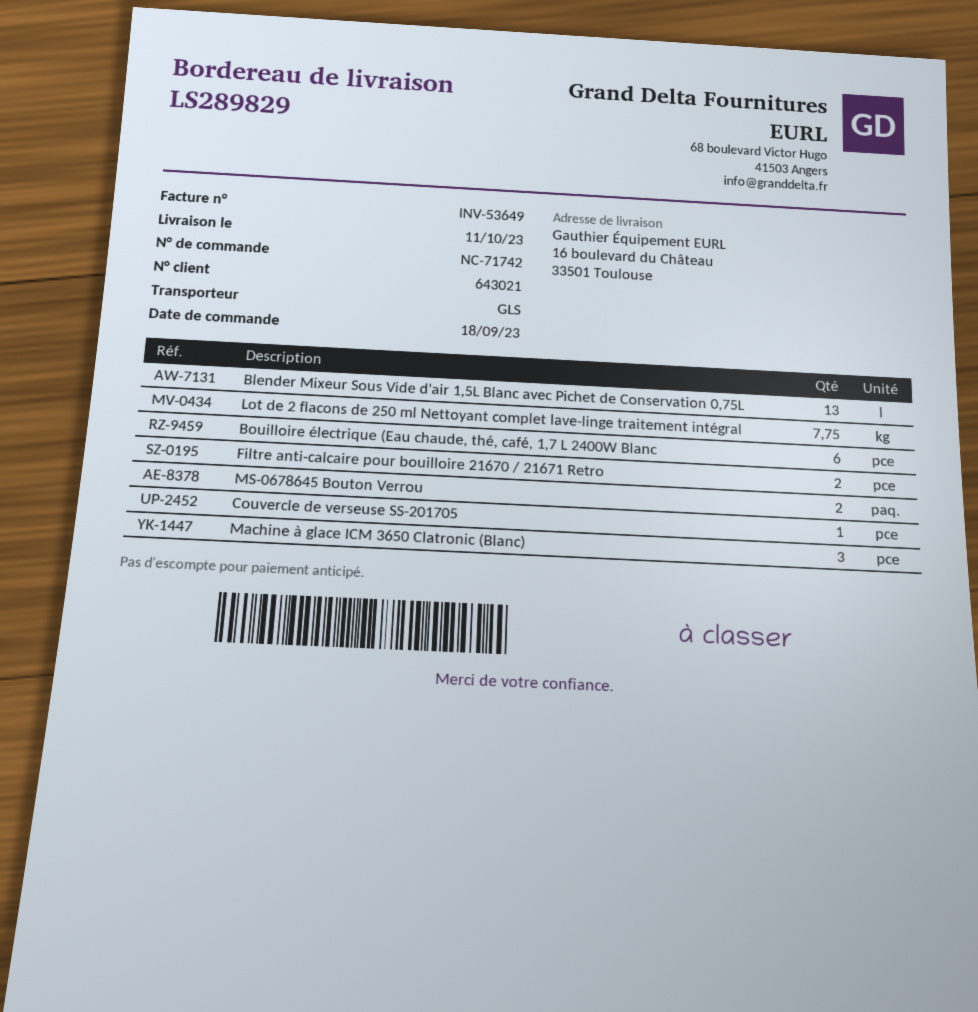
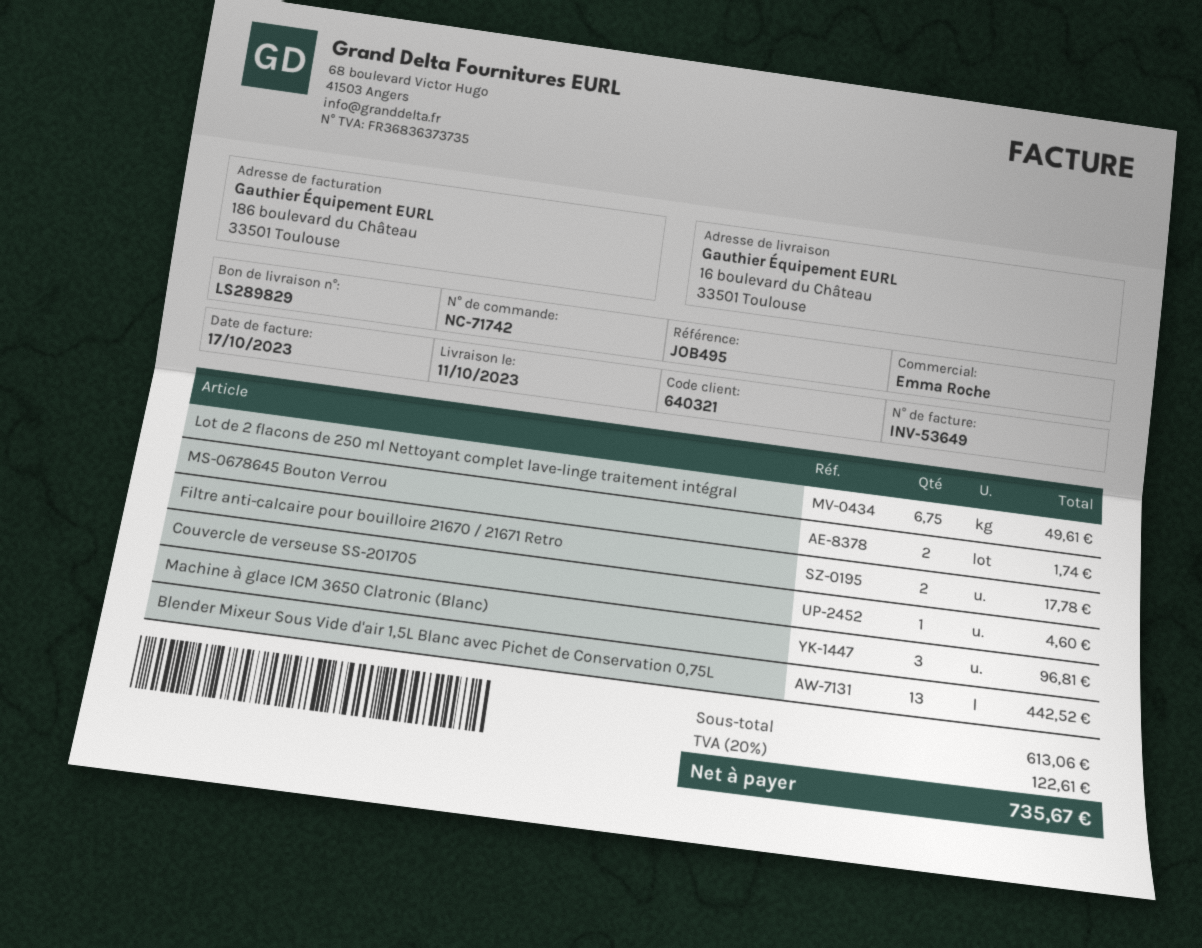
customer number: 643021 -> 640321
Lot de 2 flacons de 250 ml Nettoyant complet lave-linge traitement intégral: 7.75 -> 6.75
Bouilloire électrique (Eau chaude, thé, café, 1,7 L 2400W Blanc: 6 -> none

